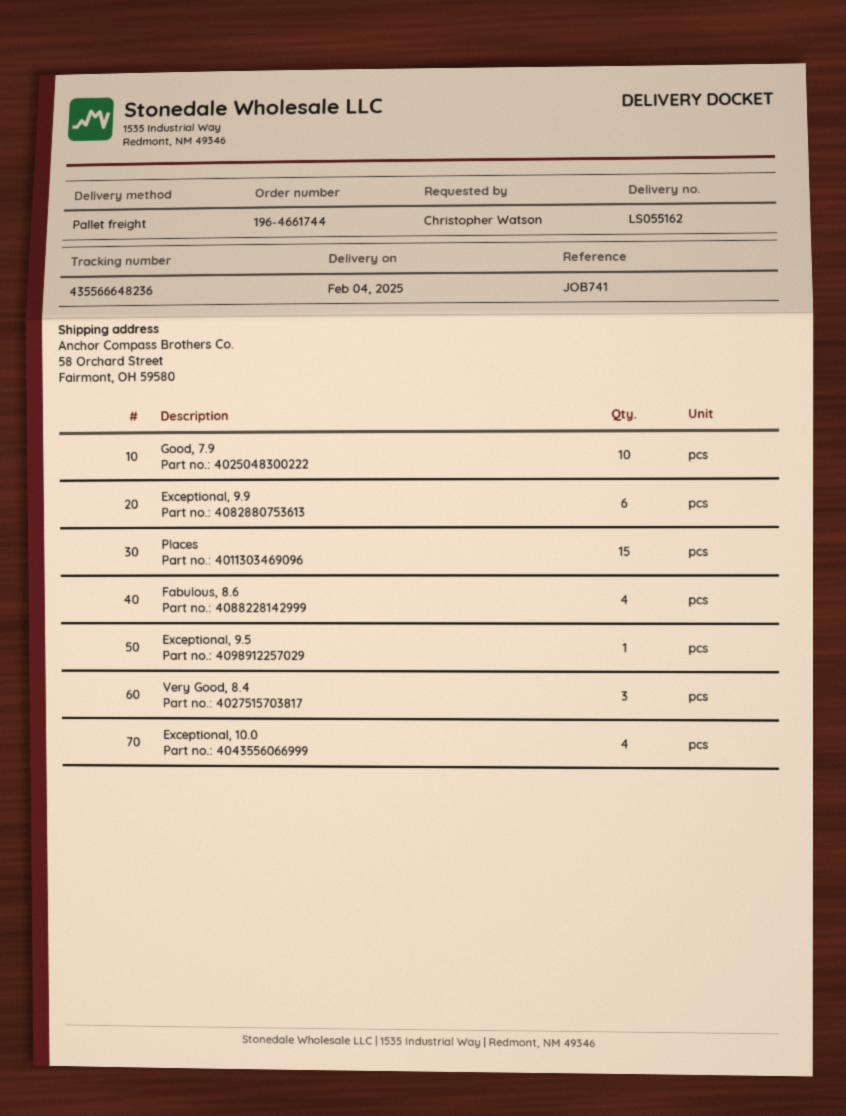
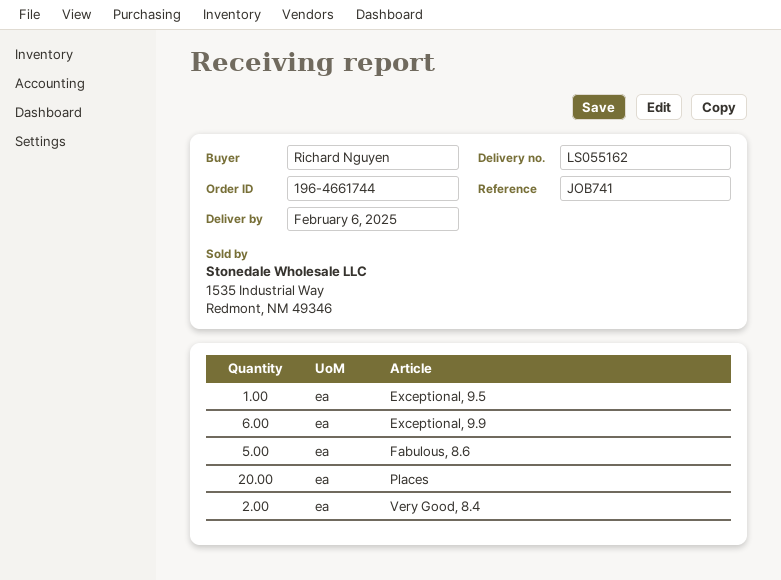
delivery date: 2025-02-04 -> 2025-02-06
ordered by: Christopher Watson -> Richard Nguyen
Good, 7.9: 10 -> none
Places: 15 -> 20
Fabulous, 8.6: 4 -> 5
Very Good, 8.4: 3 -> 2
Exceptional, 10.0: 4 -> none

